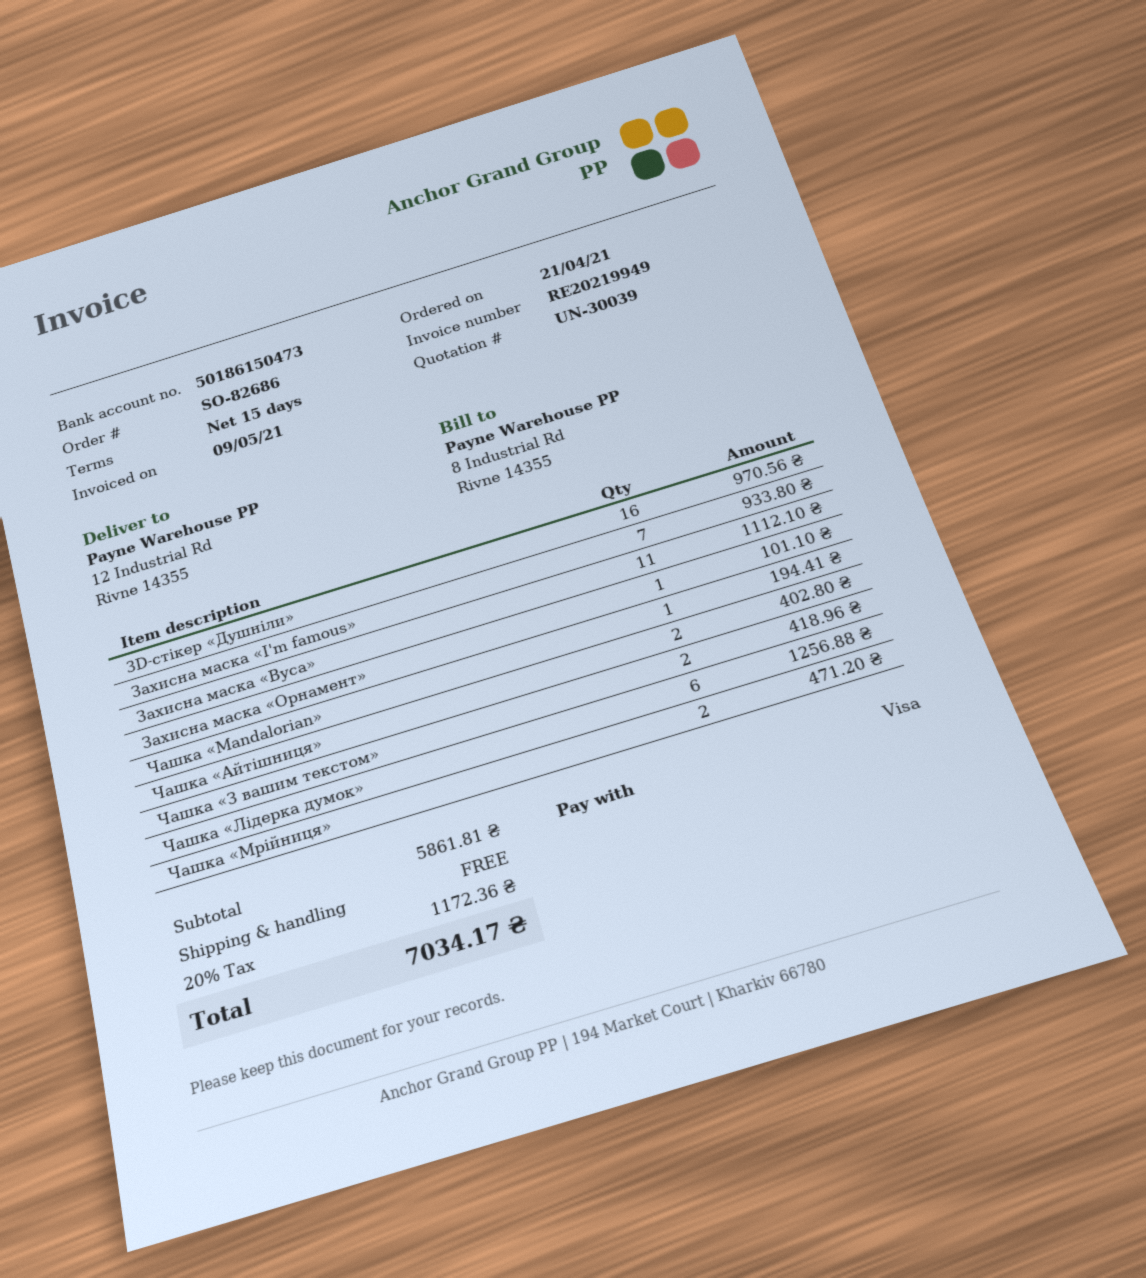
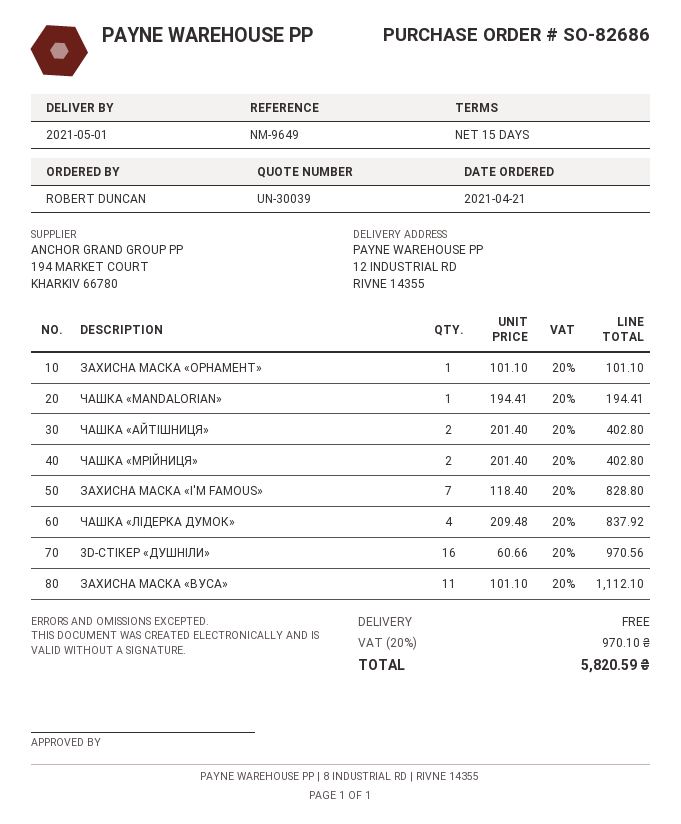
Захисна маска «I'm famous»: 7 for 933.80 -> 7 for 828.80
Чашка «З вашим текстом»: 2 for 418.96 -> none
Чашка «Лідерка думок»: 6 for 1256.88 -> 4 for 837.92
Чашка «Мрійниця»: 2 for 471.20 -> 2 for 402.80
tax: 20% = 1172.36 -> 20% = 970.10
total: 7034.17 -> 5820.59

